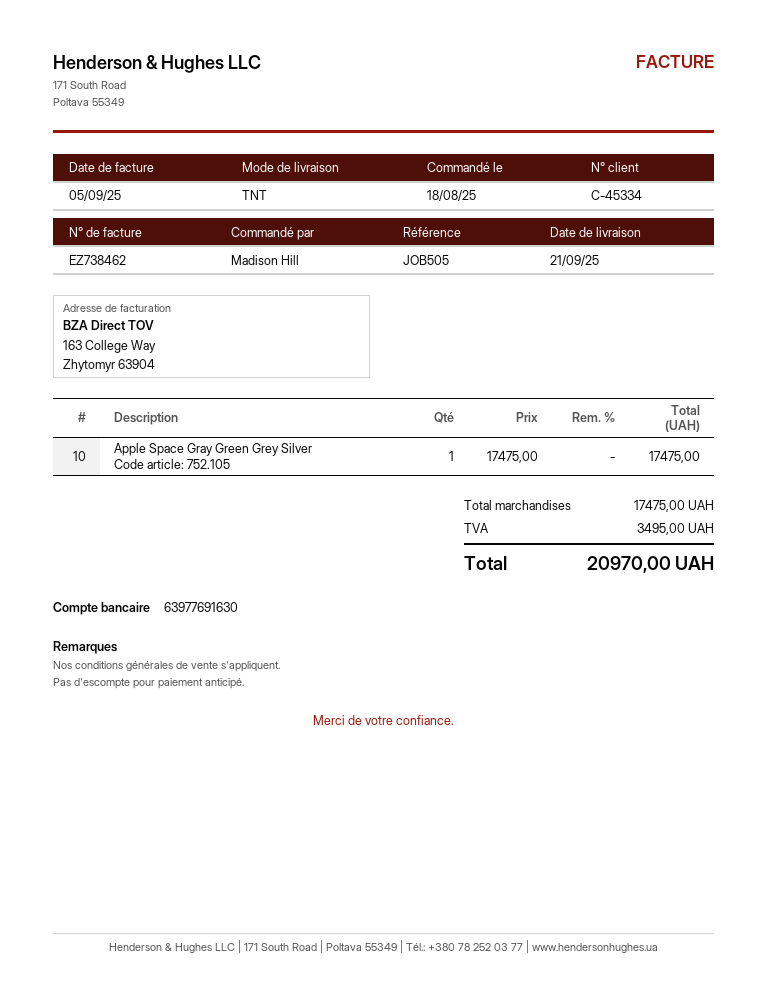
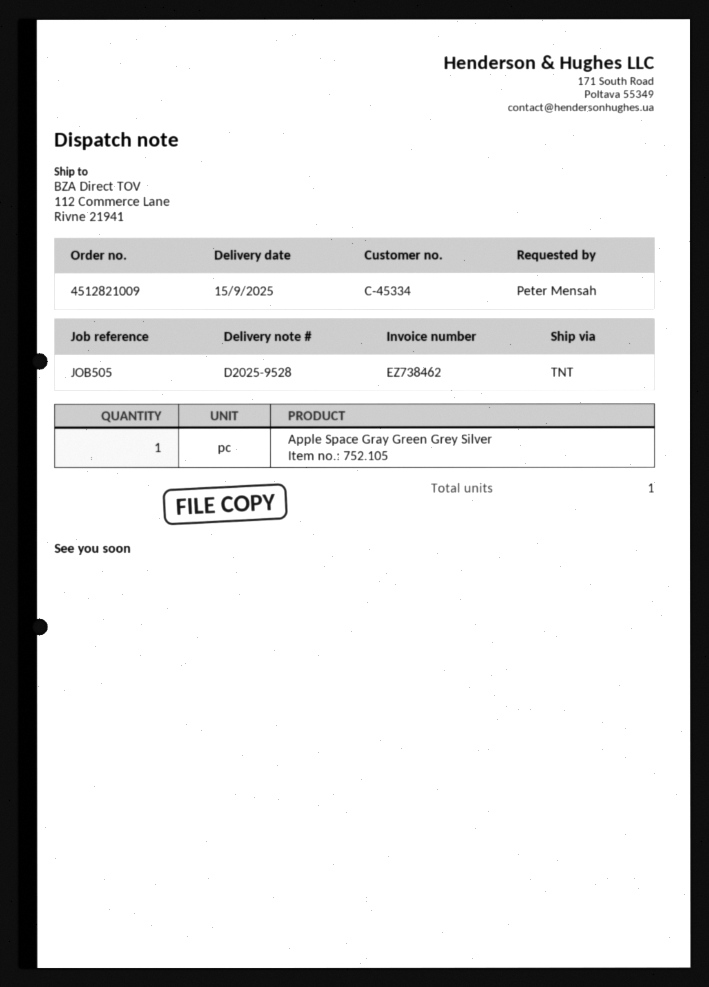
delivery date: 2025-09-21 -> 2025-09-15
ordered by: Madison Hill -> Peter Mensah

